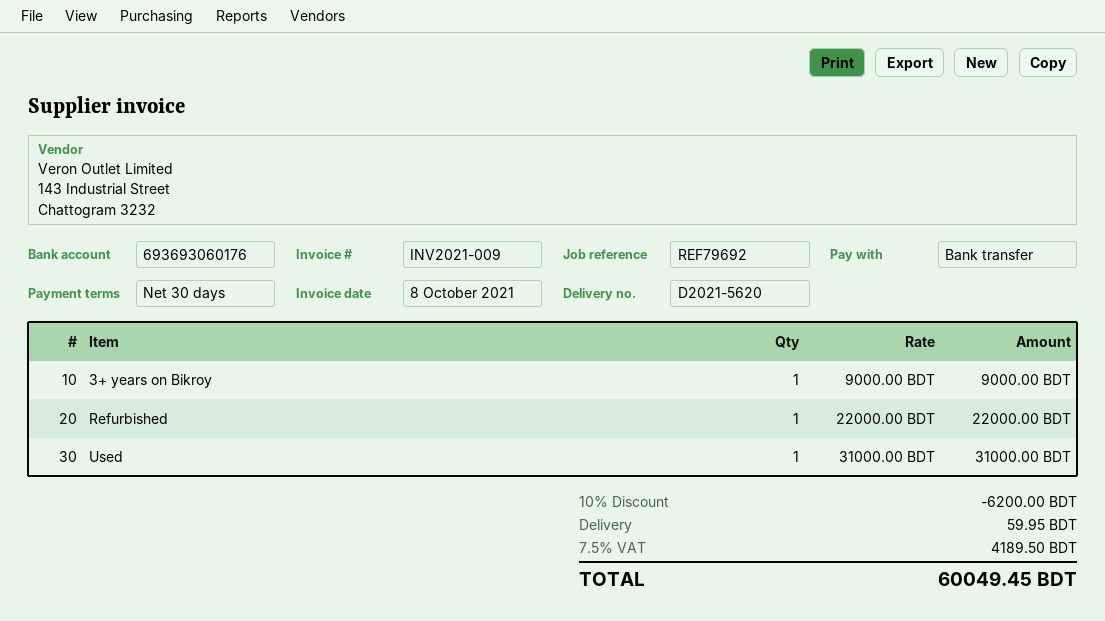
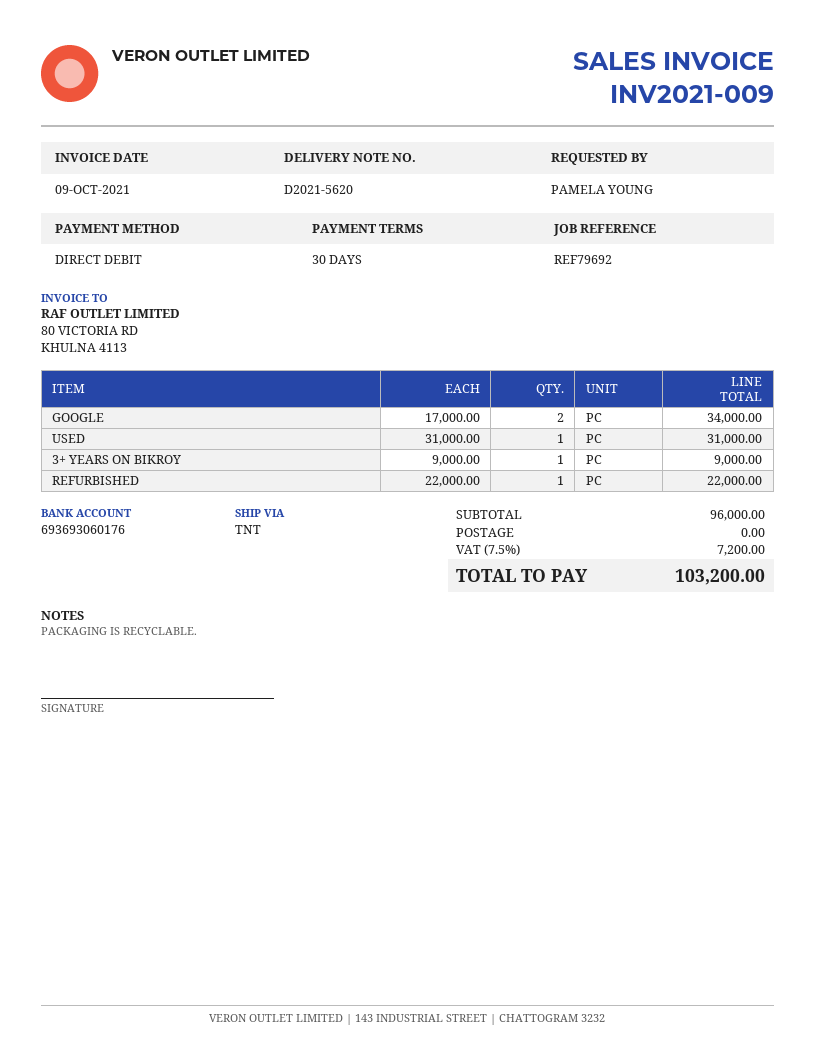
invoice date: 2021-10-08 -> 2021-10-09
payment method: bank transfer -> direct debit
GOOGLE: none -> 2 x 17000.00 = 34000.00
discount: 10% = 6200.00 -> none
shipping: 59.95 -> 0.00
tax: 7.5% = 4189.50 -> 7.5% = 7200.00
total: 60049.45 -> 103200.00

